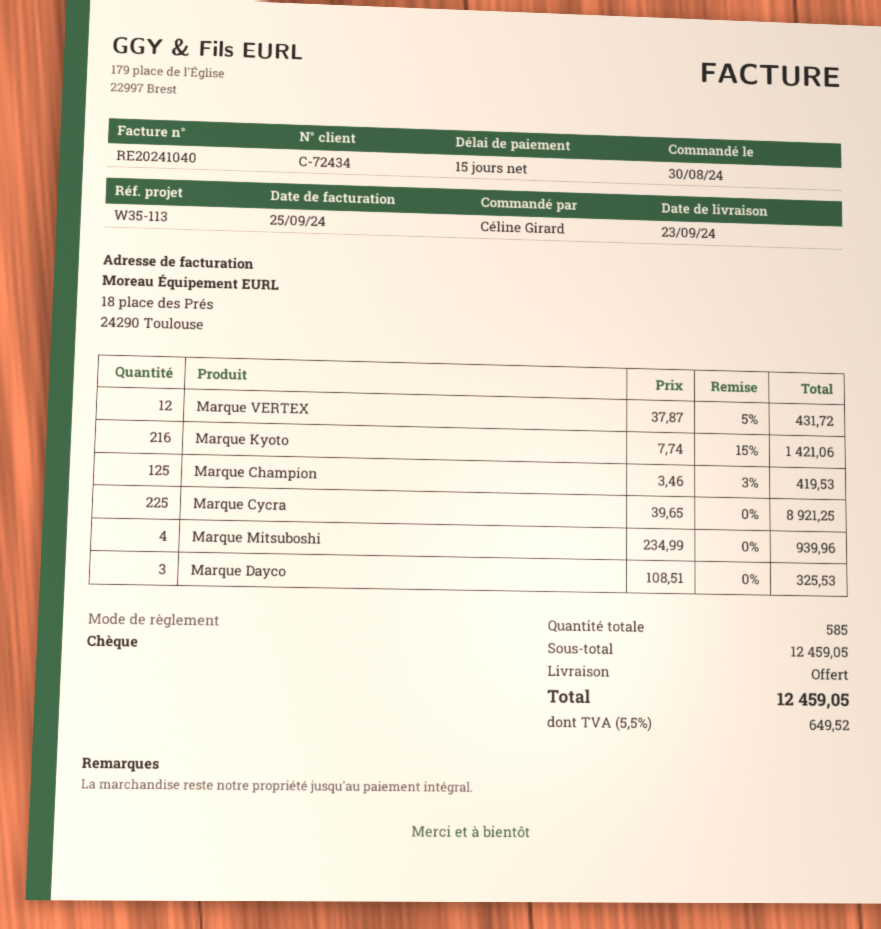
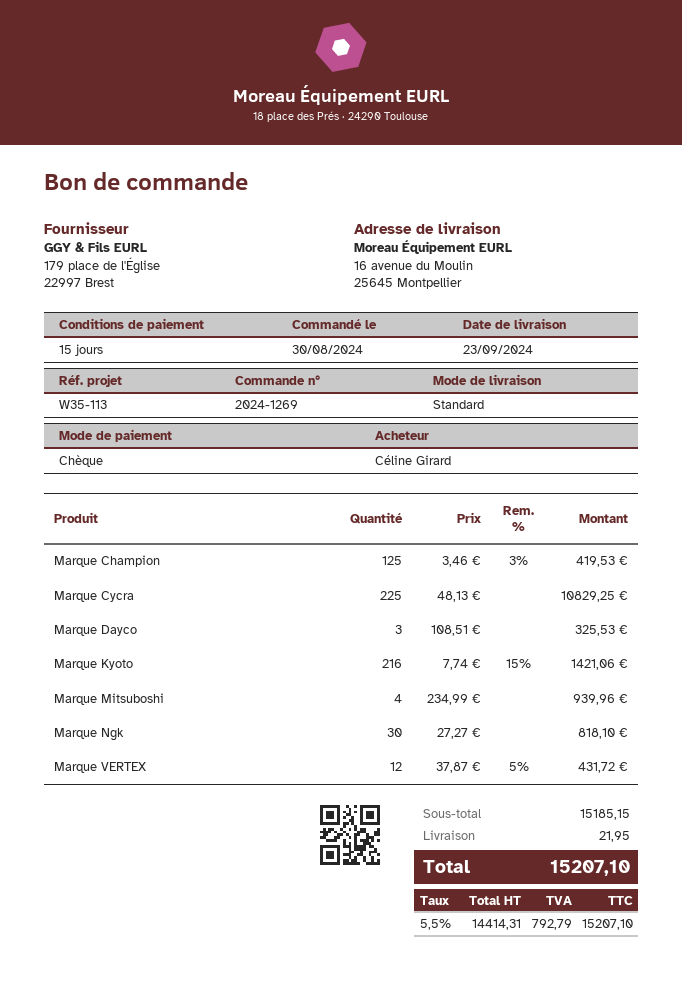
Marque Cycra: 225 x 39.65 = 8921.25 -> 225 x 48.13 = 10829.25
Marque Ngk: none -> 30 x 27.27 = 818.10
subtotal: 12459.05 -> 15185.15
shipping: 0.00 -> 21.95
tax: 5.5% = 649.52 -> 5.5% = 792.79
total: 12459.05 -> 15207.10

